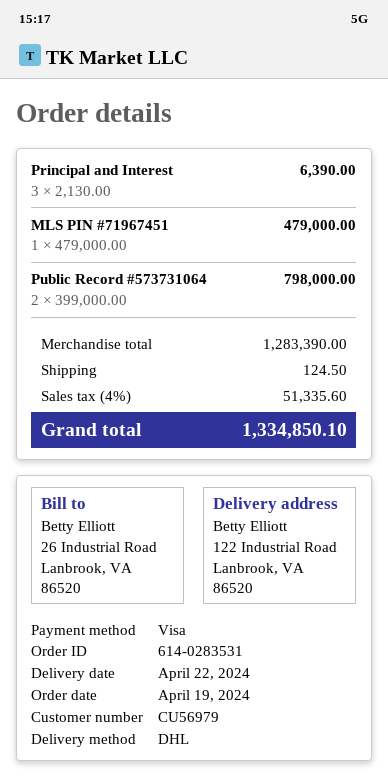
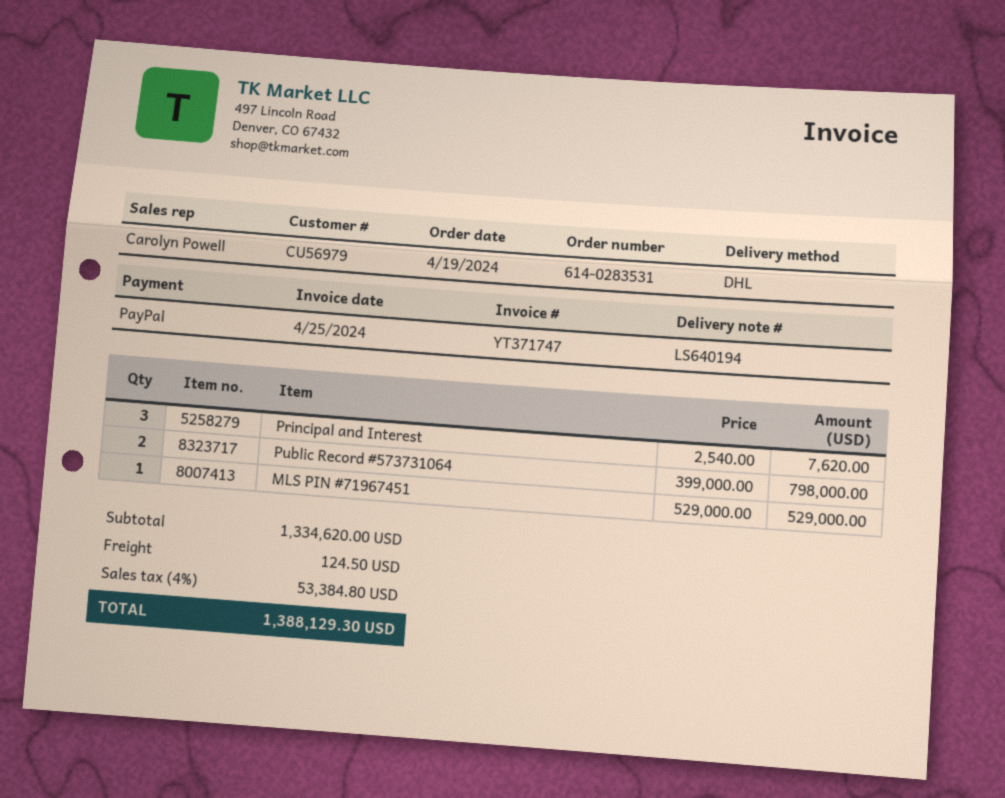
payment method: Visa -> PayPal
Principal and Interest: 3 x 2130.00 = 6390.00 -> 3 x 2540.00 = 7620.00
MLS PIN #71967451: 1 x 479000.00 = 479000.00 -> 1 x 529000.00 = 529000.00
subtotal: 1283390.00 -> 1334620.00
tax: 4% = 51335.60 -> 4% = 53384.80
total: 1334850.10 -> 1388129.30

